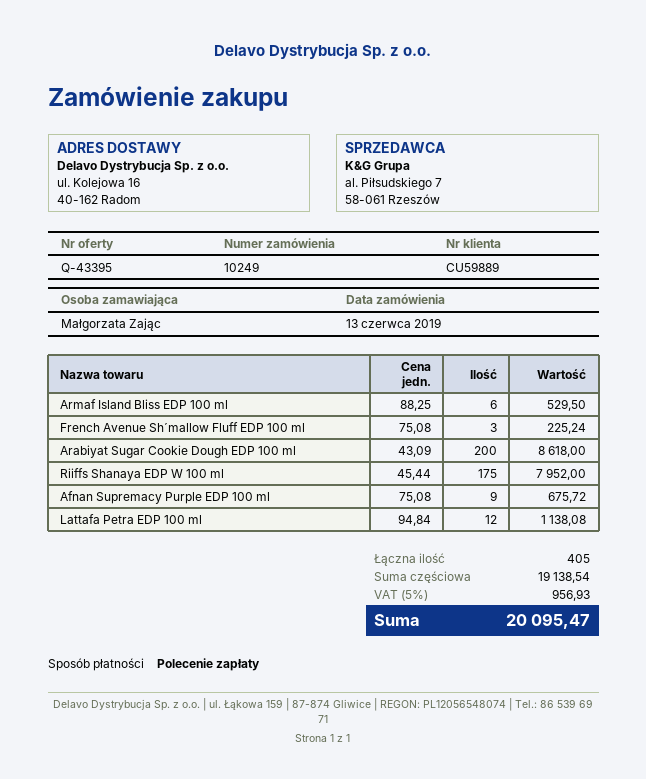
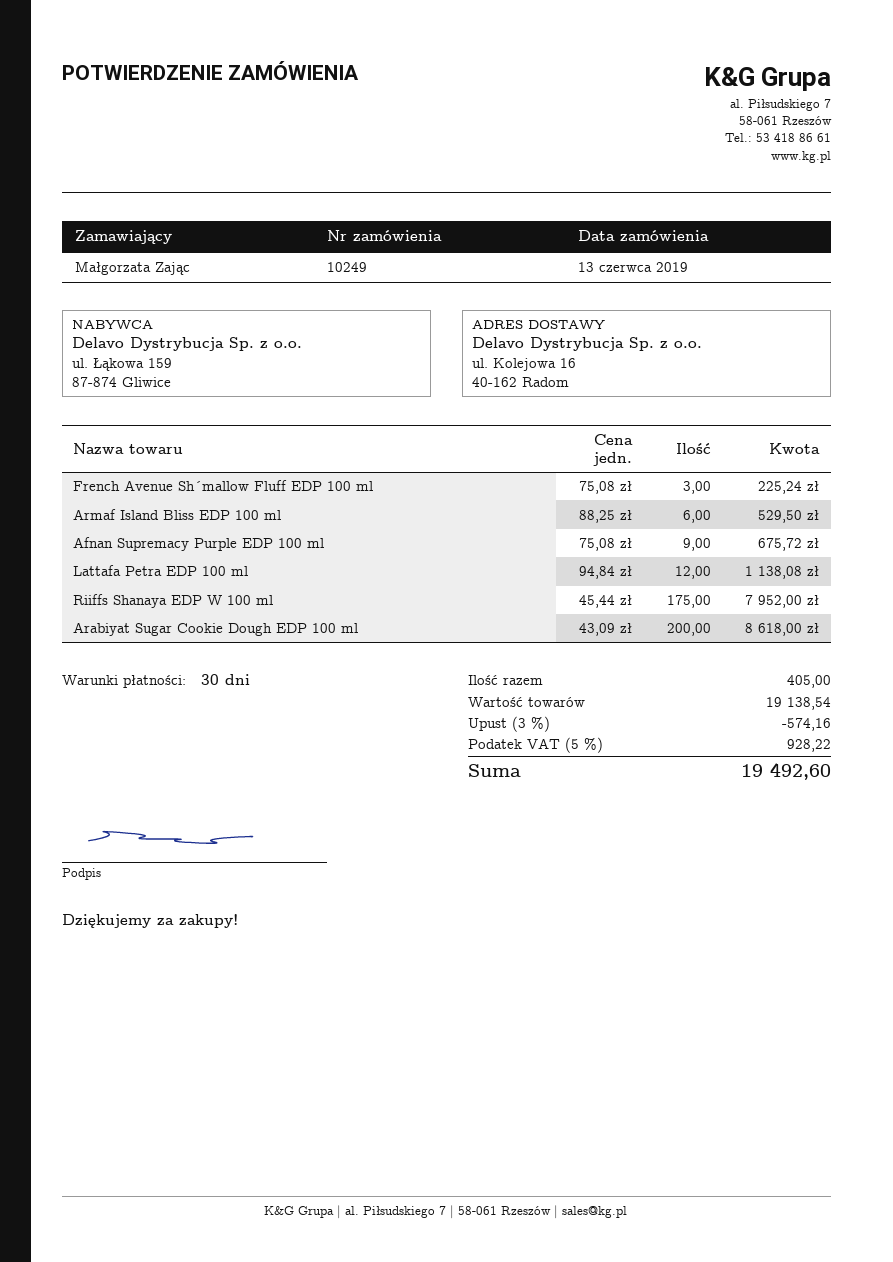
discount: none -> 3% = 574.16
tax: 5% = 956.93 -> 5% = 928.22
total: 20095.47 -> 19492.60

